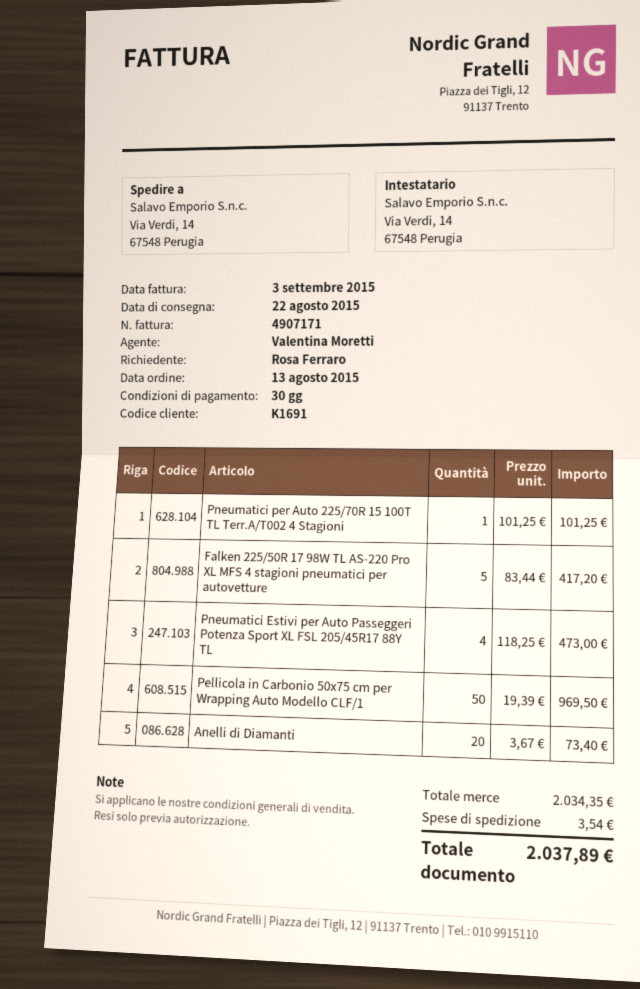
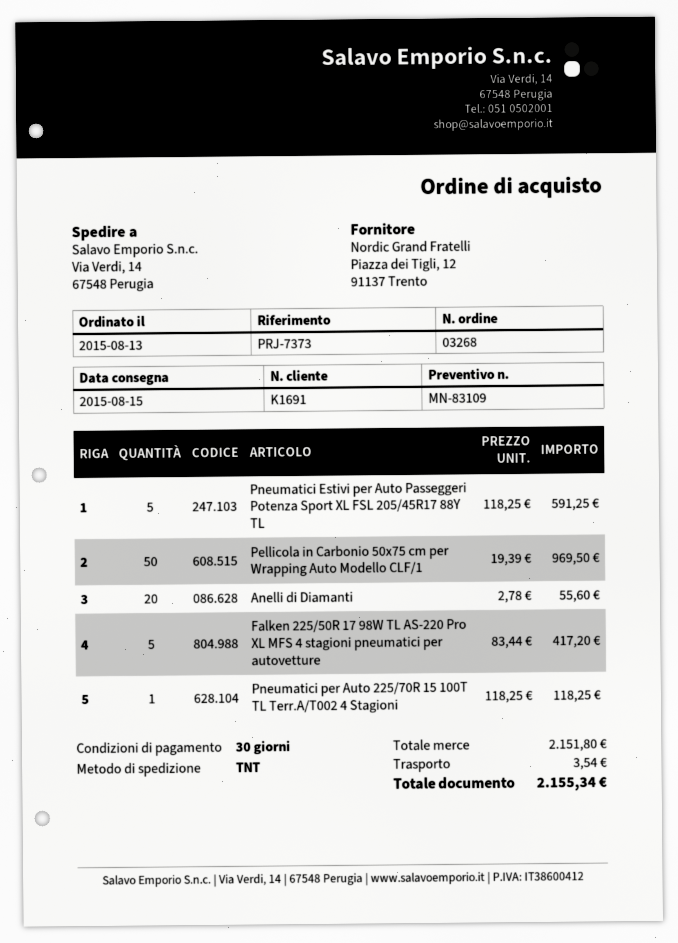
delivery date: 2015-08-22 -> 2015-08-15
Pneumatici per Auto 225/70R 15 100T TL Terr.A/T002 4 Stagioni: 1 x 101.25 = 101.25 -> 1 x 118.25 = 118.25
Pneumatici Estivi per Auto Passeggeri Potenza Sport XL FSL 205/45R17 88Y TL: 4 x 118.25 = 473.00 -> 5 x 118.25 = 591.25
Anelli di Diamanti: 20 x 3.67 = 73.40 -> 20 x 2.78 = 55.60
subtotal: 2034.35 -> 2151.80
total: 2037.89 -> 2155.34

